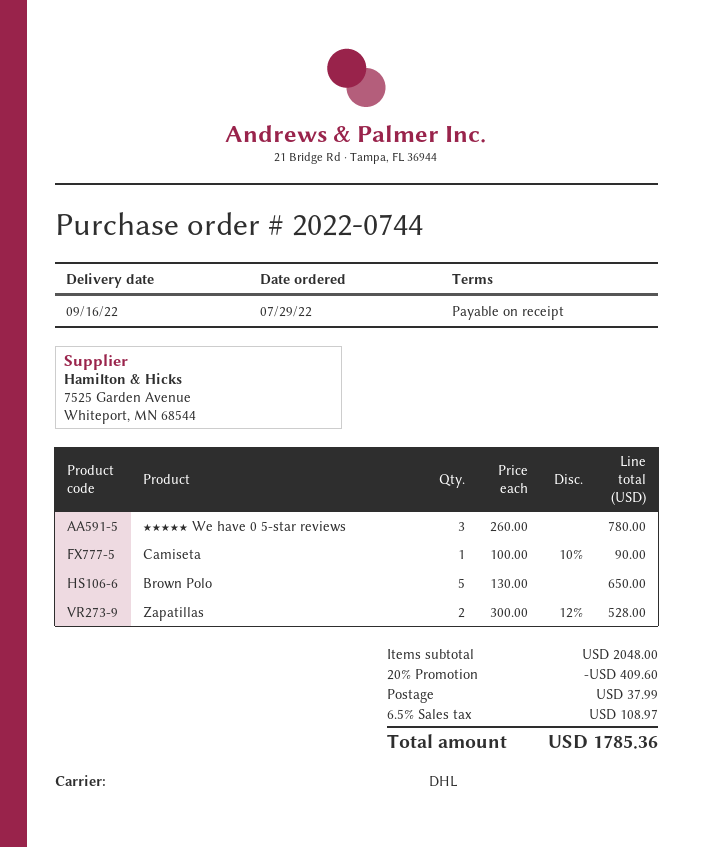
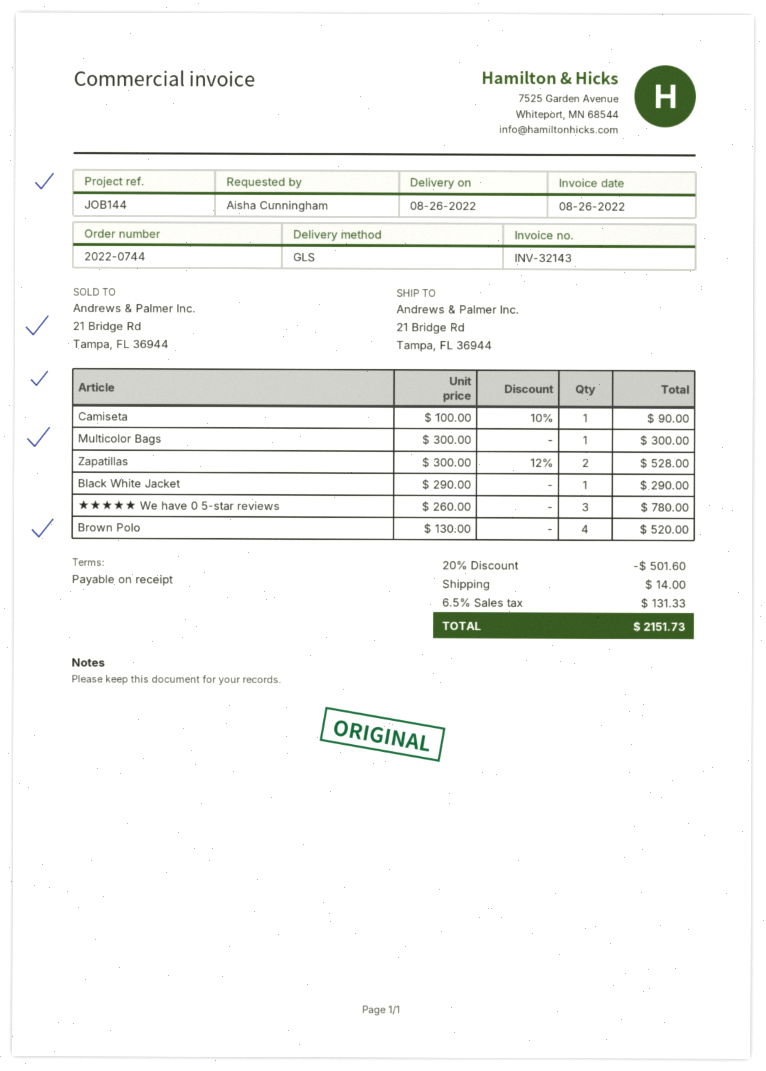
delivery date: 2022-09-16 -> 2022-08-26
shipping method: DHL -> GLS
Brown Polo: 5 x 130.00 = 650.00 -> 4 x 130.00 = 520.00
Multicolor Bags: none -> 1 x 300.00 = 300.00
Black White Jacket: none -> 1 x 290.00 = 290.00
discount: 20% = 409.60 -> 20% = 501.60
shipping: 37.99 -> 14.00
tax: 6.5% = 108.97 -> 6.5% = 131.33
total: 1785.36 -> 2151.73

